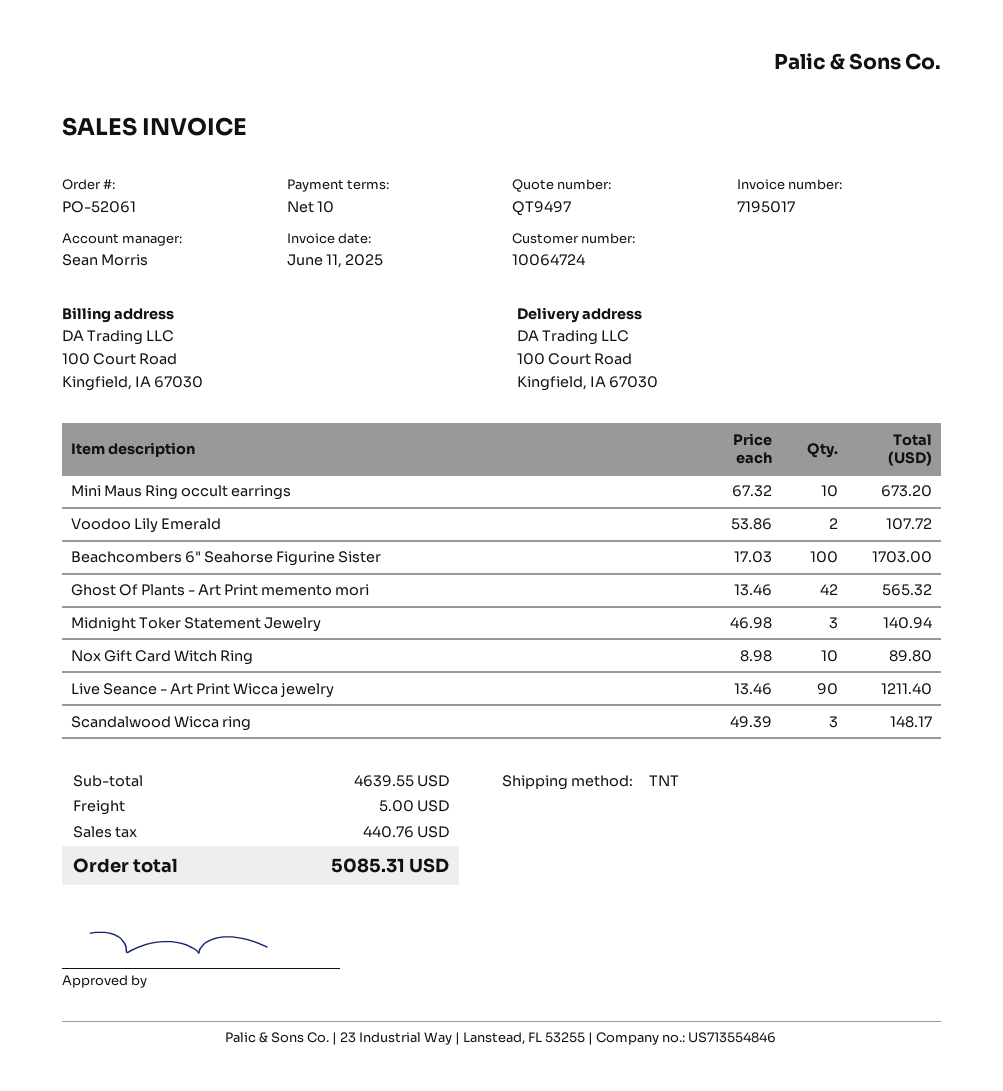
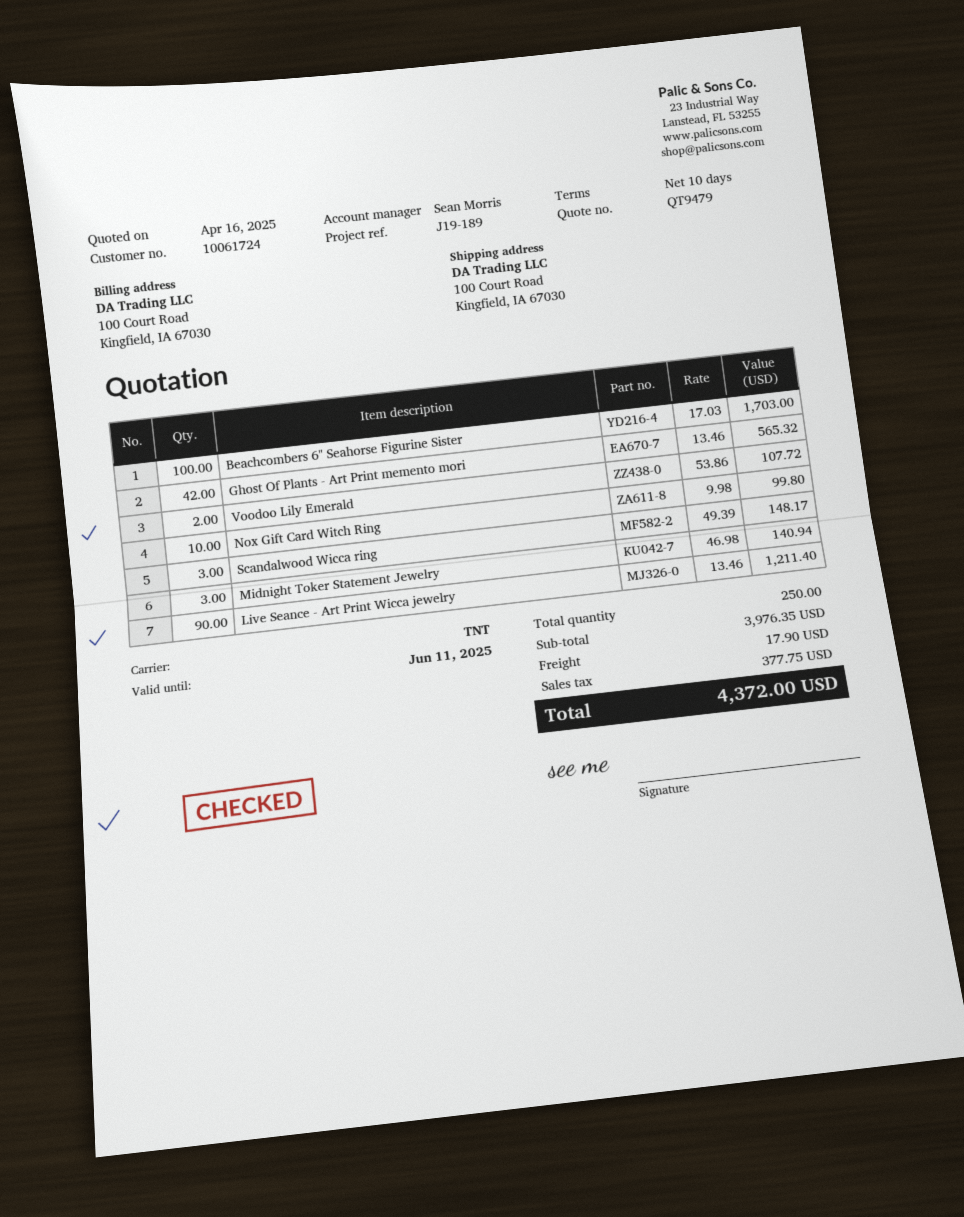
quote number: QT9497 -> QT9479
customer number: 10064724 -> 10061724
Mini Maus Ring occult earrings: 10 x 67.32 = 673.20 -> none
Nox Gift Card Witch Ring: 10 x 8.98 = 89.80 -> 10 x 9.98 = 99.80
subtotal: 4639.55 -> 3976.35
shipping: 5.00 -> 17.90
tax: 440.76 -> 377.75
total: 5085.31 -> 4372.00

